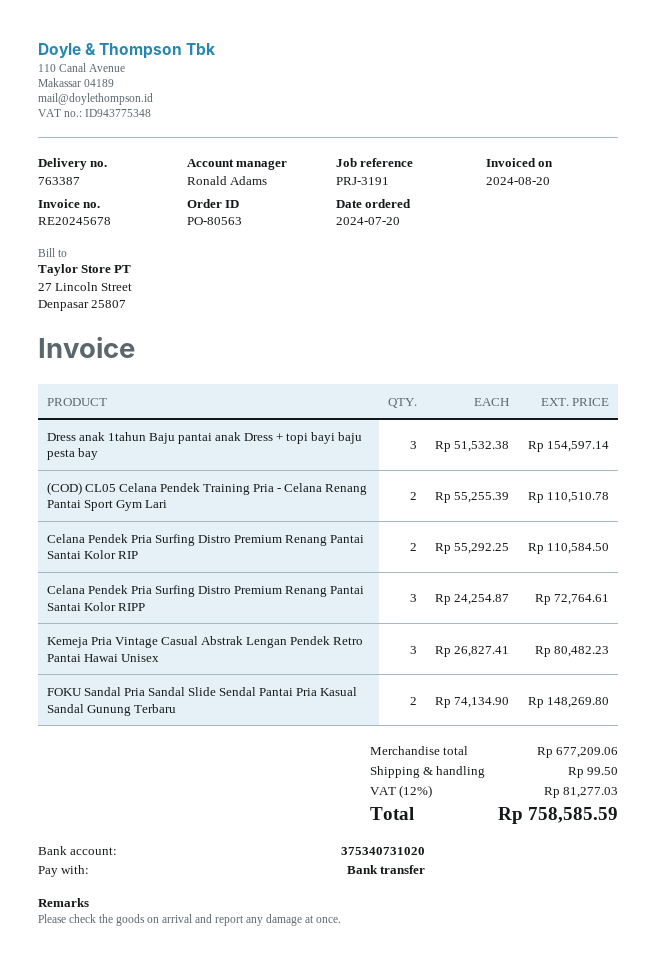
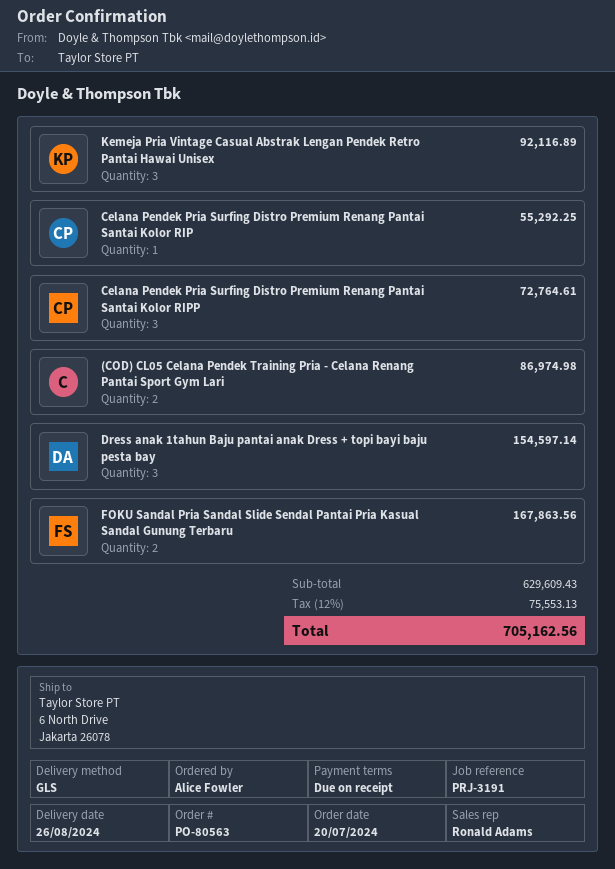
(COD) CL05 Celana Pendek Training Pria - Celana Renang Pantai Sport Gym Lari: 2 for 110510.78 -> 2 for 86974.98
Celana Pendek Pria Surfing Distro Premium Renang Pantai Santai Kolor RIP: 2 for 110584.50 -> 1 for 55292.25
Kemeja Pria Vintage Casual Abstrak Lengan Pendek Retro Pantai Hawai Unisex: 3 for 80482.23 -> 3 for 92116.89
FOKU Sandal Pria Sandal Slide Sendal Pantai Pria Kasual Sandal Gunung Terbaru: 2 for 148269.80 -> 2 for 167863.56
subtotal: 677209.06 -> 629609.43
shipping: 99.50 -> none
tax: 12% = 81277.03 -> 12% = 75553.13
total: 758585.59 -> 705162.56

